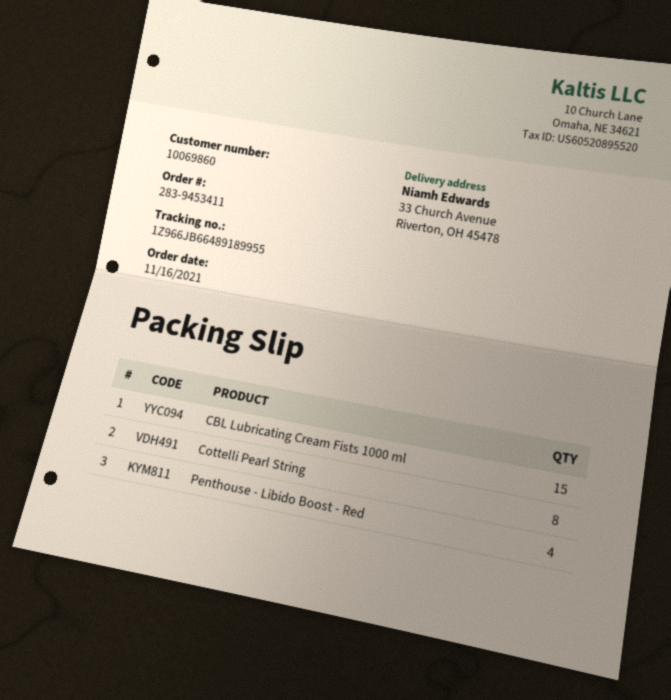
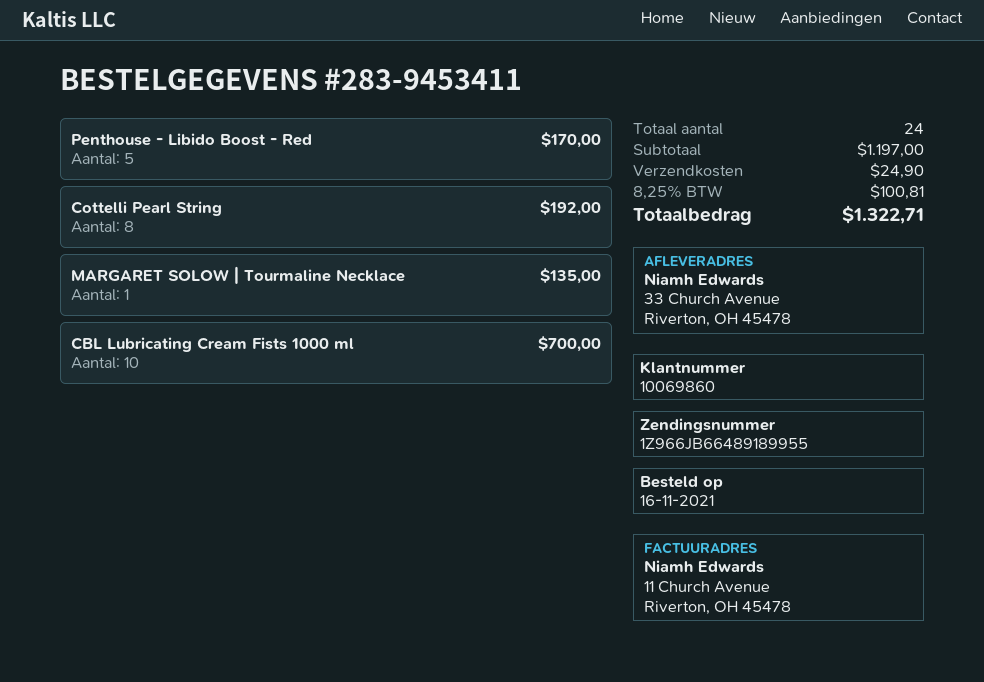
CBL Lubricating Cream Fists 1000 ml: 15 -> 10
Penthouse - Libido Boost - Red: 4 -> 5
MARGARET SOLOW | Tourmaline Necklace: none -> 1

